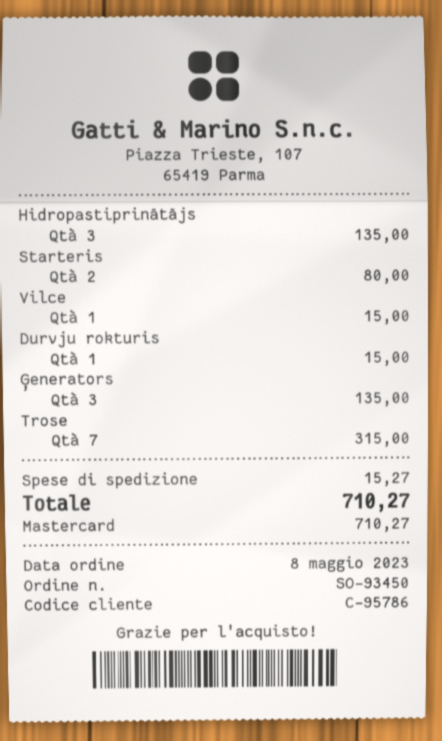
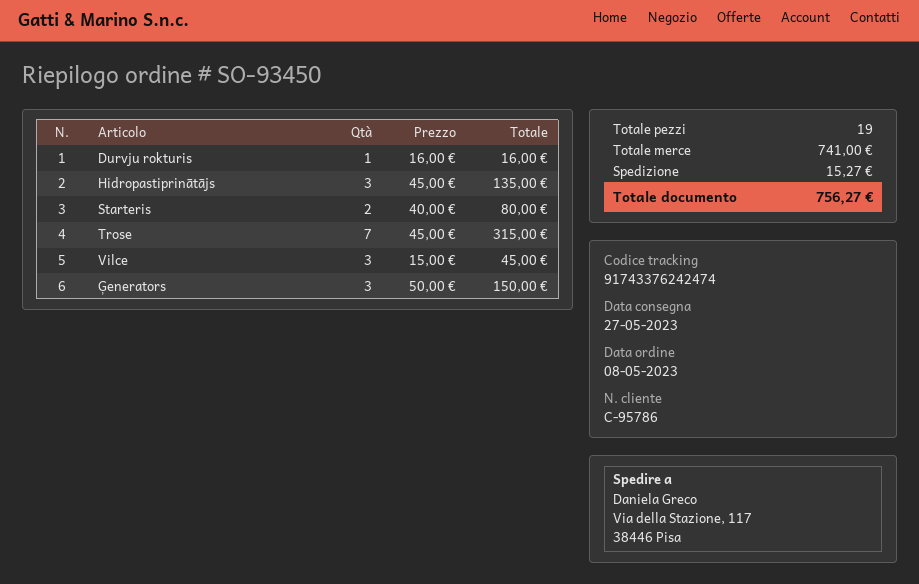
Vilce: 1 for 15.00 -> 3 for 45.00
Durvju rokturis: 1 for 15.00 -> 1 for 16.00
Ģenerators: 3 for 135.00 -> 3 for 150.00
total: 710.27 -> 756.27

